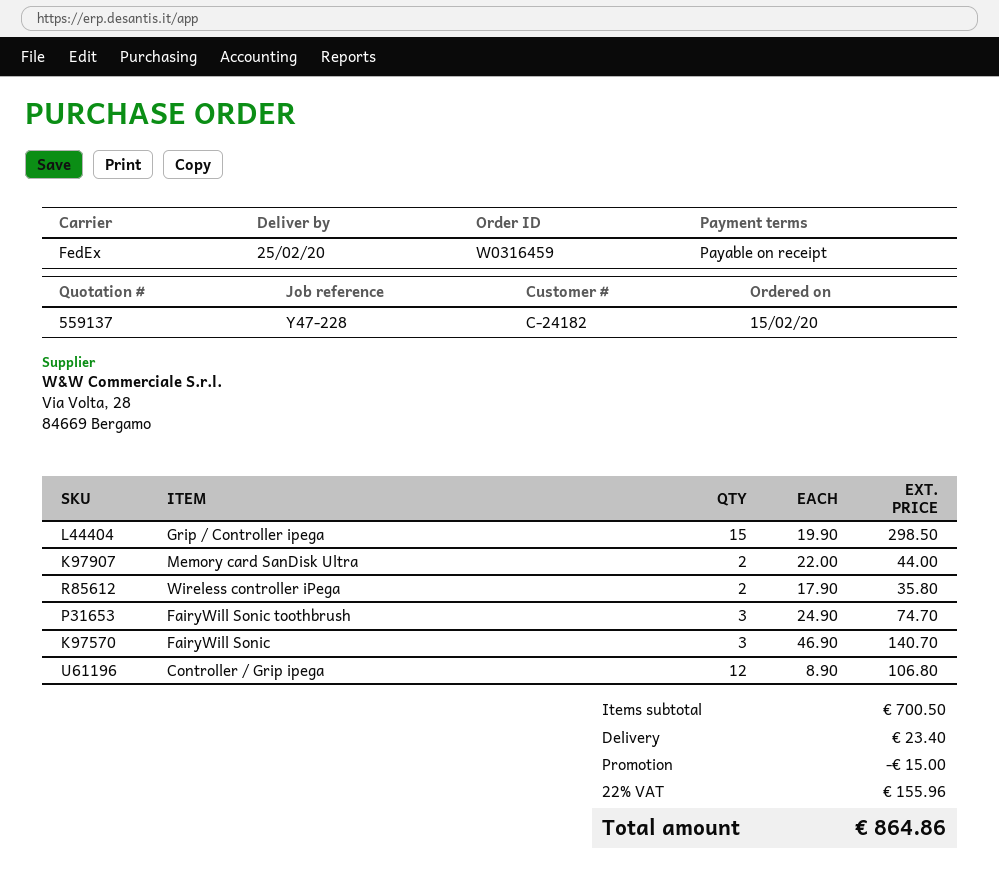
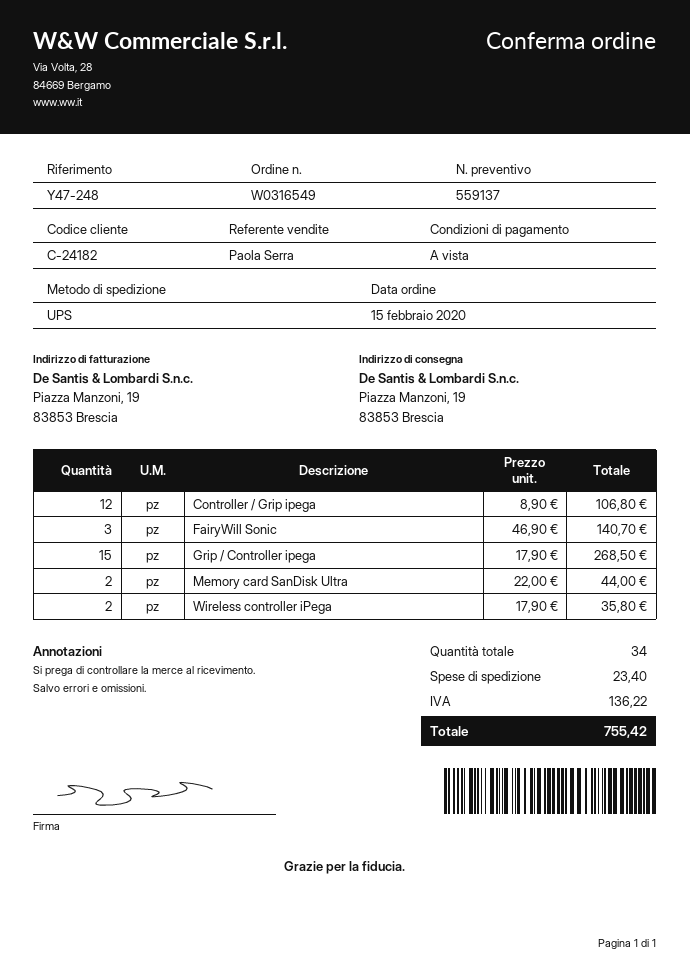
order number: W0316459 -> W0316549
reference: Y47-228 -> Y47-248
shipping method: FedEx -> UPS
Grip / Controller ipega: 15 x 19.90 = 298.50 -> 15 x 17.90 = 268.50
FairyWill Sonic toothbrush: 3 x 24.90 = 74.70 -> none
discount: 15.00 -> none
tax: 155.96 -> 136.22
total: 864.86 -> 755.42

